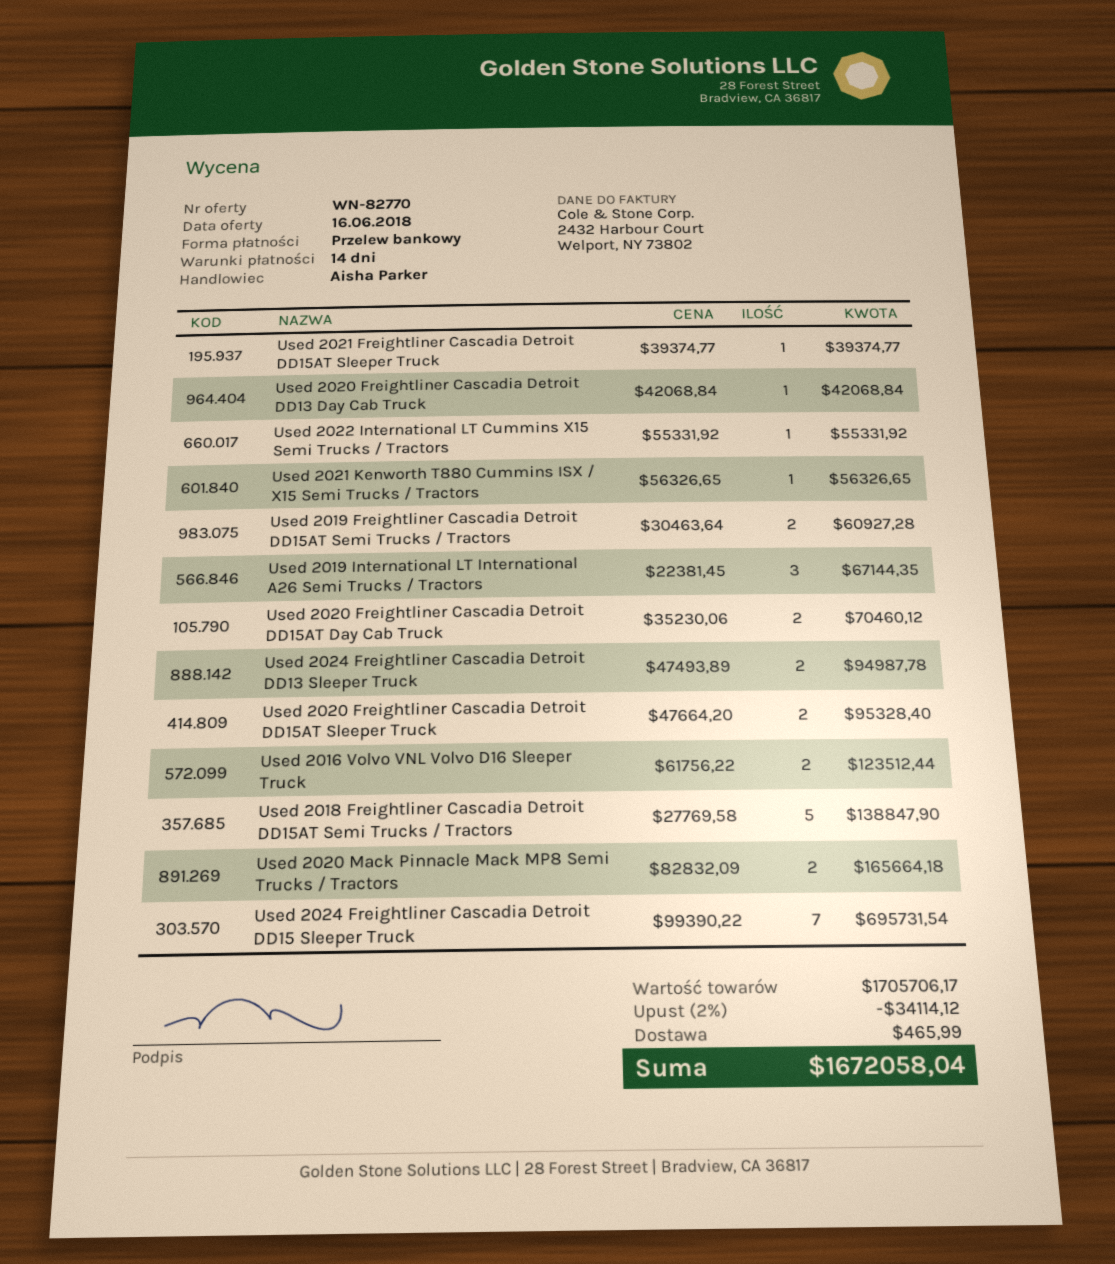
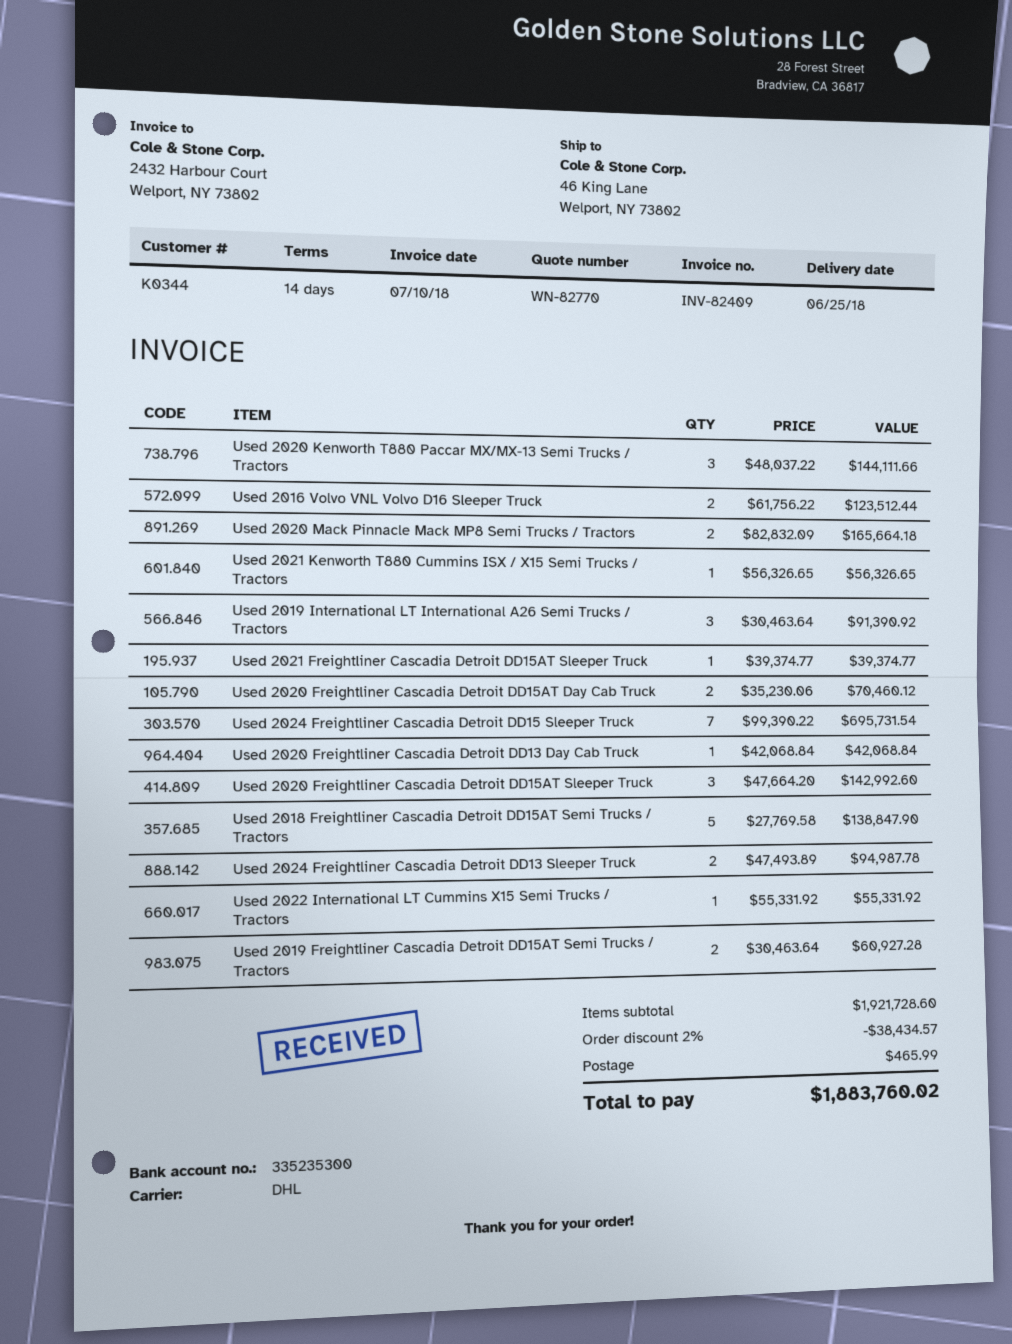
Used 2019 International LT International A26 Semi Trucks / Tractors: 3 x 22381.45 = 67144.35 -> 3 x 30463.64 = 91390.92
Used 2020 Freightliner Cascadia Detroit DD15AT Sleeper Truck: 2 x 47664.20 = 95328.40 -> 3 x 47664.20 = 142992.60
Used 2020 Kenworth T880 Paccar MX/MX-13 Semi Trucks / Tractors: none -> 3 x 48037.22 = 144111.66
subtotal: 1705706.17 -> 1921728.60
discount: 2% = 34114.12 -> 2% = 38434.57
total: 1672058.04 -> 1883760.02

